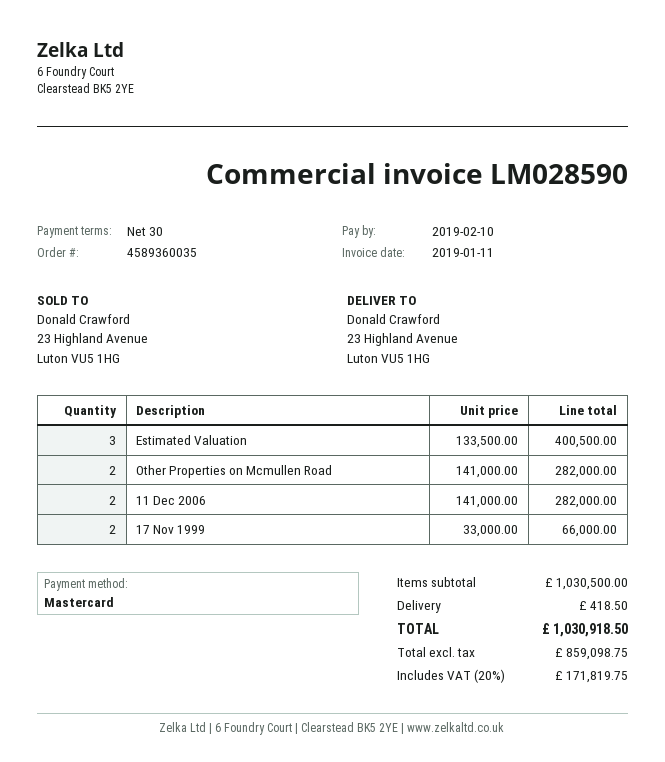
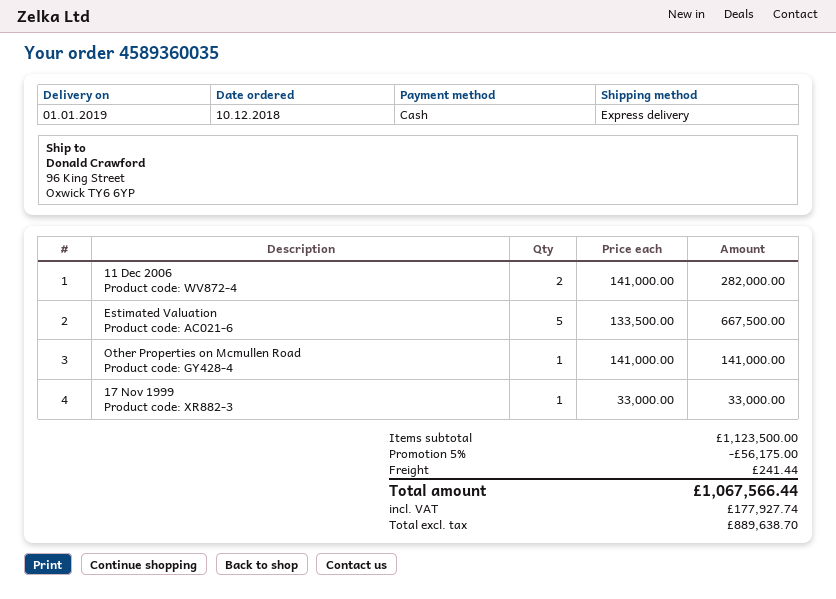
payment method: Mastercard -> cash
ship to: 23 Highland Avenue, Luton VU5 1HG -> 96 King Street, Oxwick TY6 6YP
Estimated Valuation: 3 x 133500.00 = 400500.00 -> 5 x 133500.00 = 667500.00
Other Properties on Mcmullen Road: 2 x 141000.00 = 282000.00 -> 1 x 141000.00 = 141000.00
17 Nov 1999: 2 x 33000.00 = 66000.00 -> 1 x 33000.00 = 33000.00
subtotal: 1030500.00 -> 1123500.00
discount: none -> 5% = 56175.00
shipping: 418.50 -> 241.44
net: 859098.75 -> 889638.70
tax: 171819.75 -> 177927.74
total: 1030918.50 -> 1067566.44

